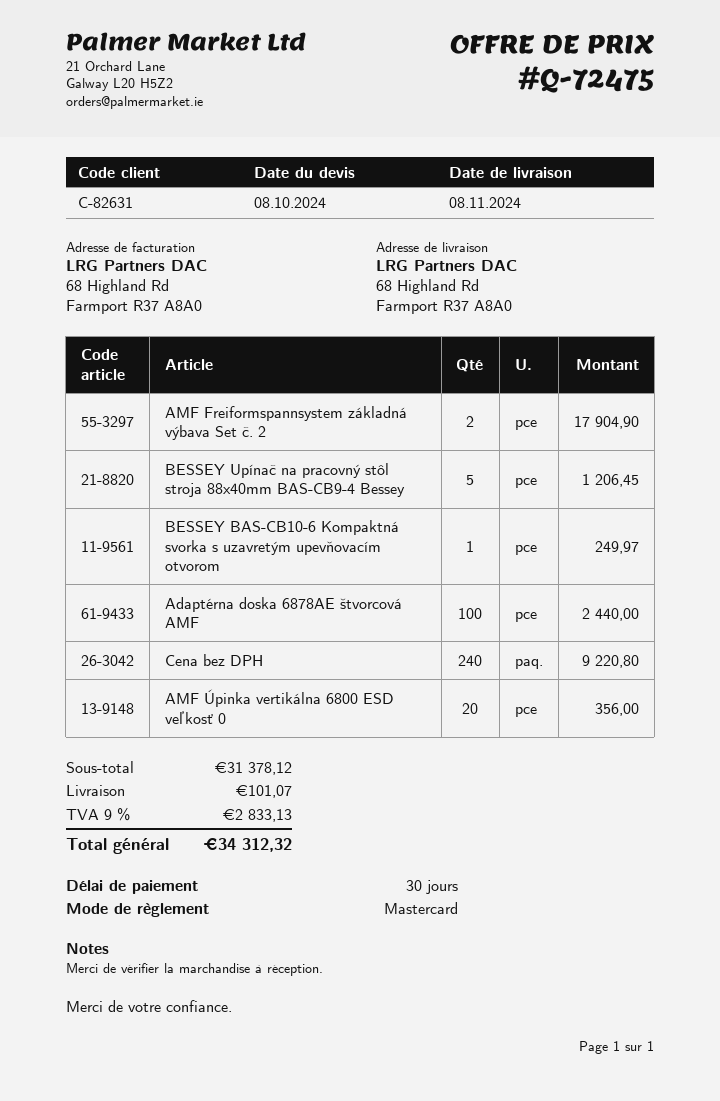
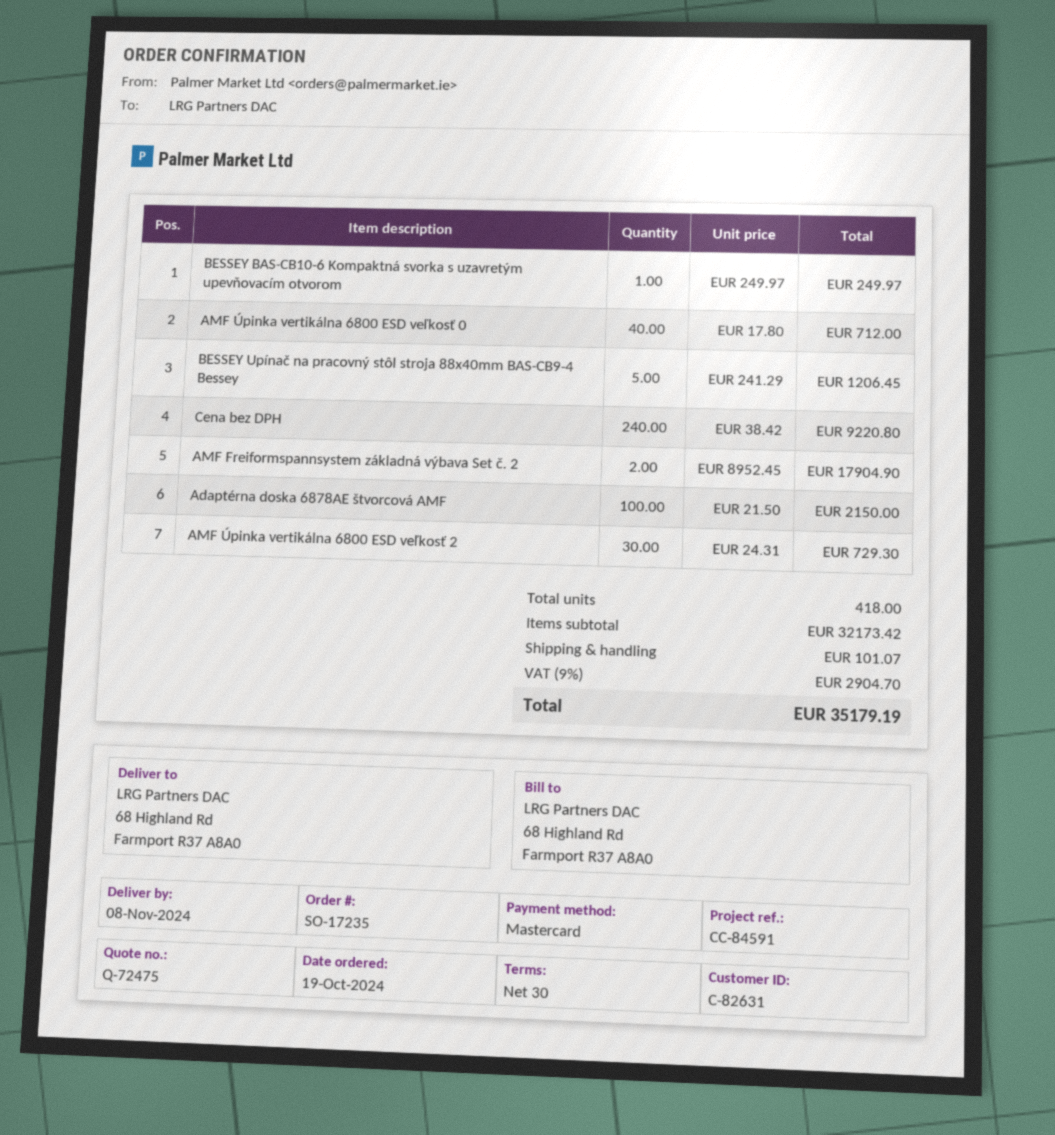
Adaptérna doska 6878AE štvorcová AMF: 100 for 2440.00 -> 100 for 2150.00
AMF Úpinka vertikálna 6800 ESD veľkosť 0: 20 for 356.00 -> 40 for 712.00
AMF Úpinka vertikálna 6800 ESD veľkosť 2: none -> 30 for 729.30
subtotal: 31378.12 -> 32173.42
tax: 9% = 2833.13 -> 9% = 2904.70
total: 34312.32 -> 35179.19

